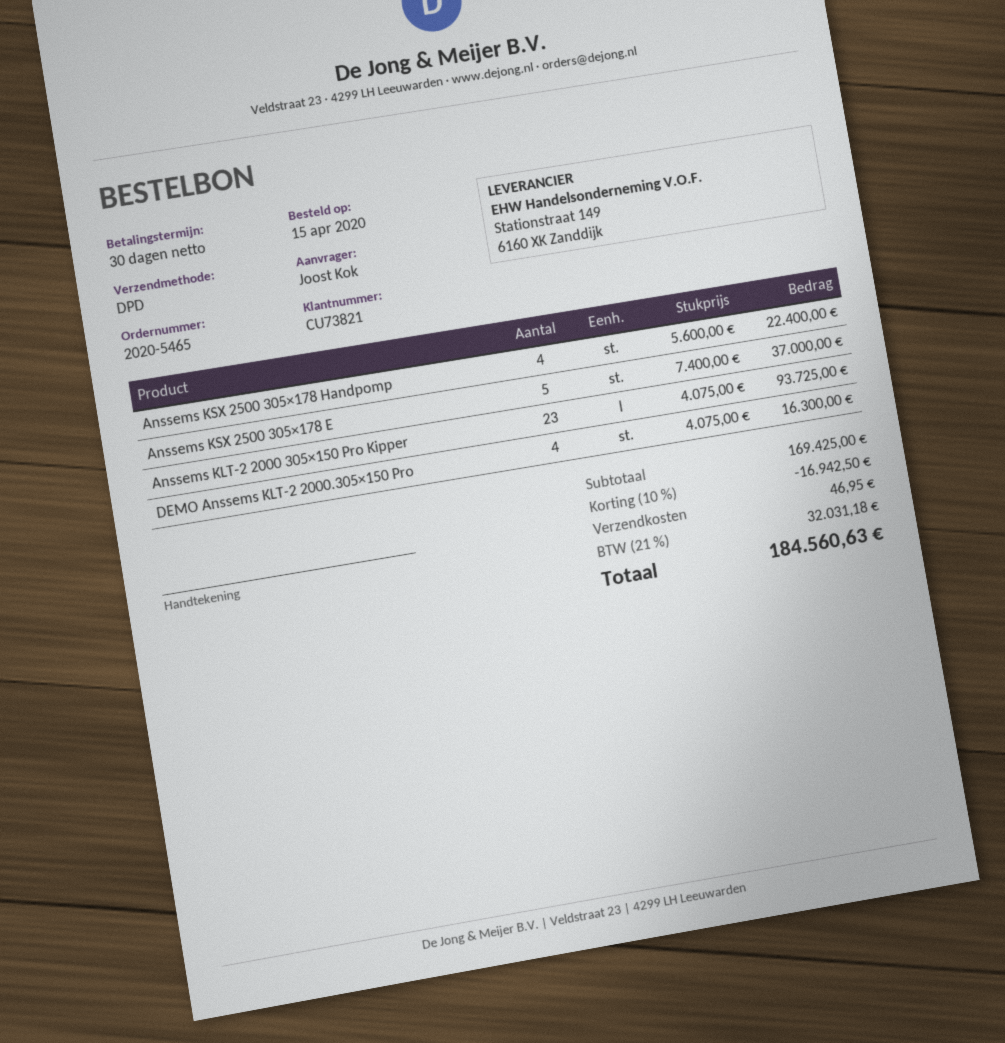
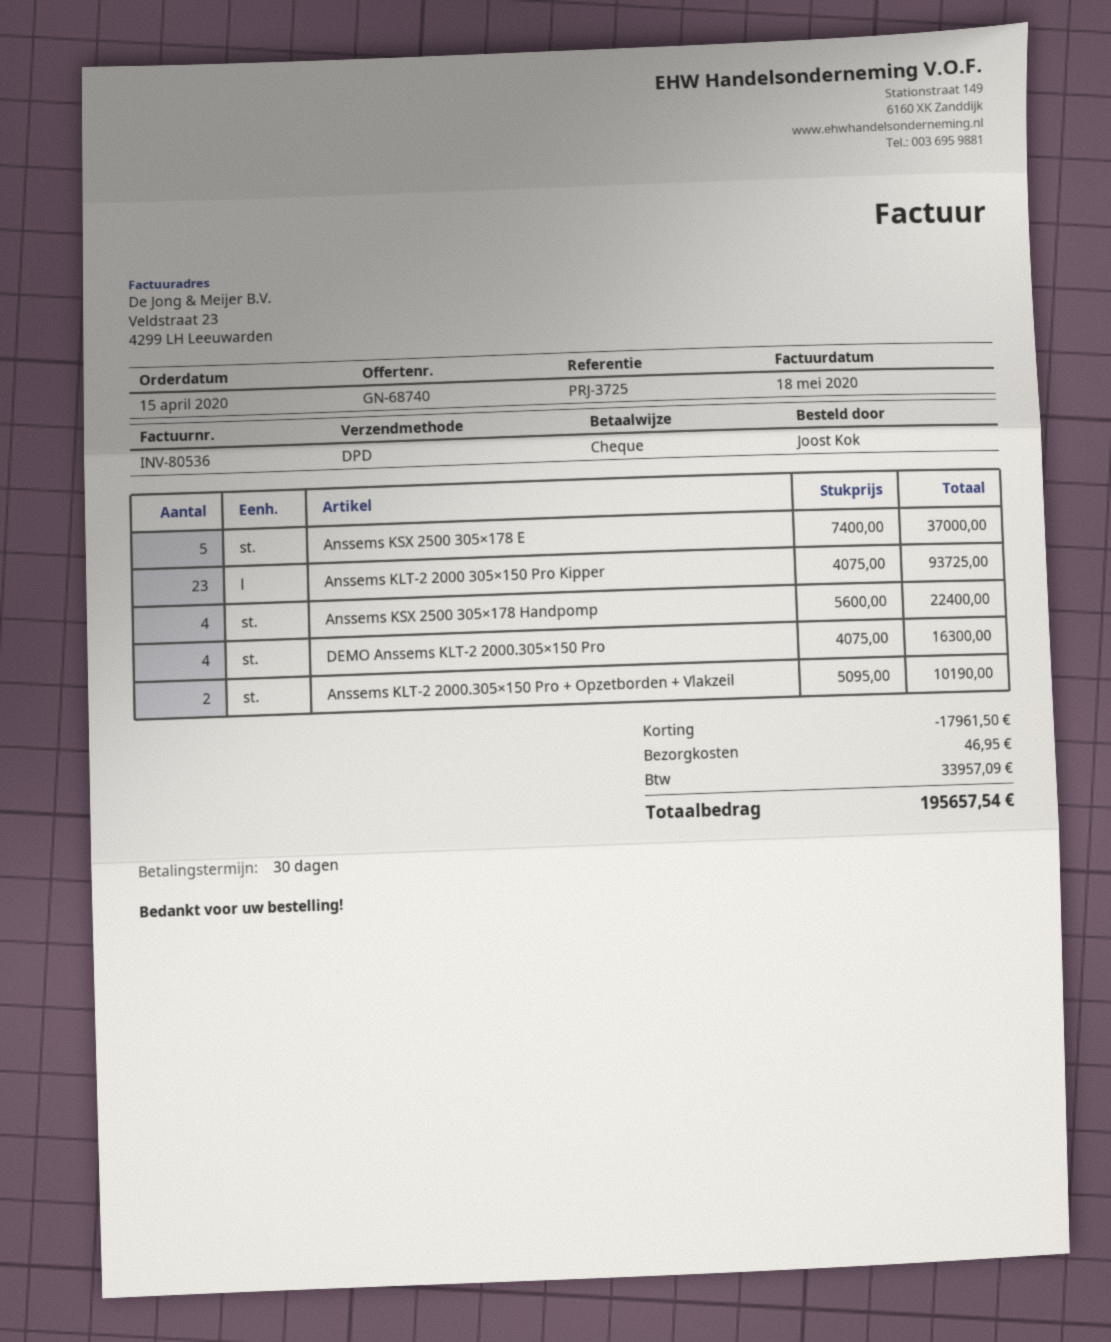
Anssems KLT-2 2000.305×150 Pro + Opzetborden + Vlakzeil: none -> 2 x 5095.00 = 10190.00
discount: 16942.50 -> 17961.50
tax: 32031.18 -> 33957.09
total: 184560.63 -> 195657.54

